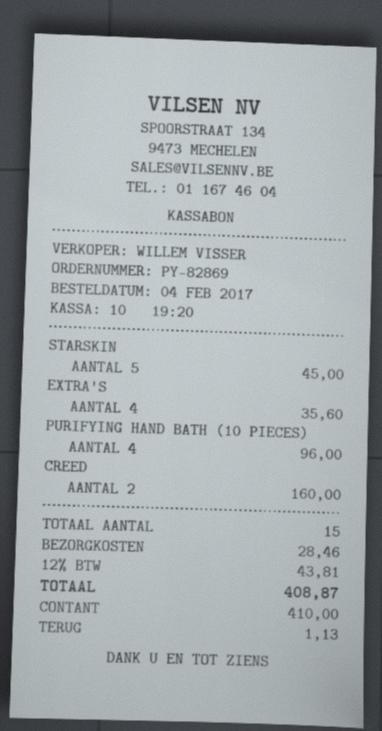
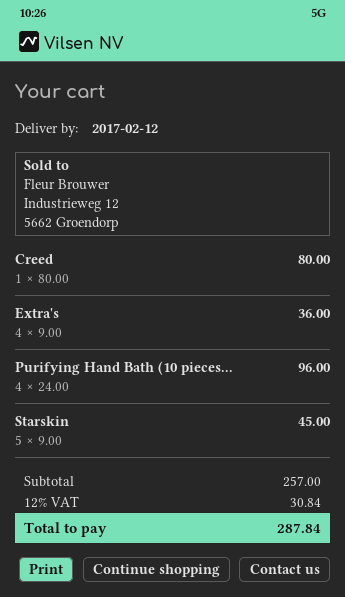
EXTRA'S: 4 for 35.60 -> 4 for 36.00
CREED: 2 for 160.00 -> 1 for 80.00
shipping: 28.46 -> none
tax: 12% = 43.81 -> 12% = 30.84
total: 408.87 -> 287.84

